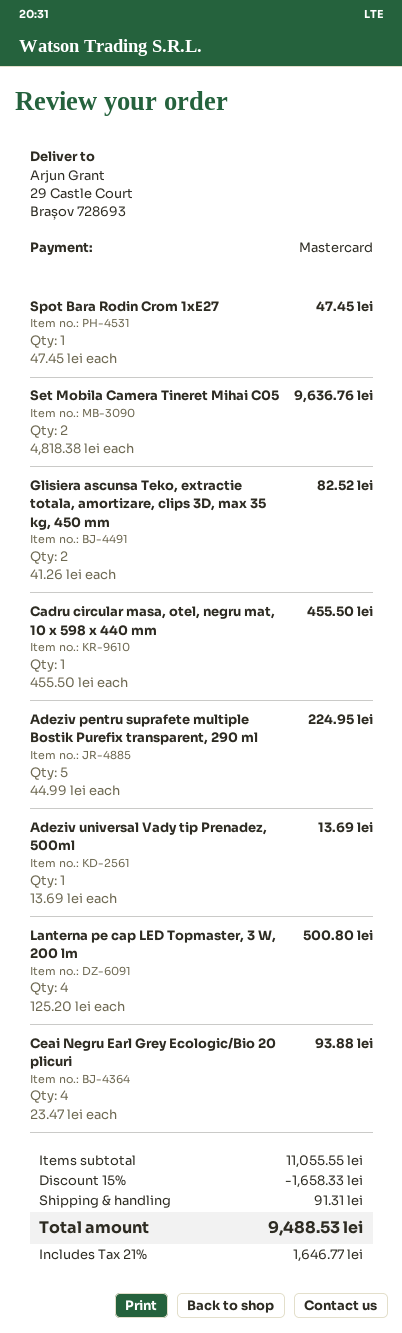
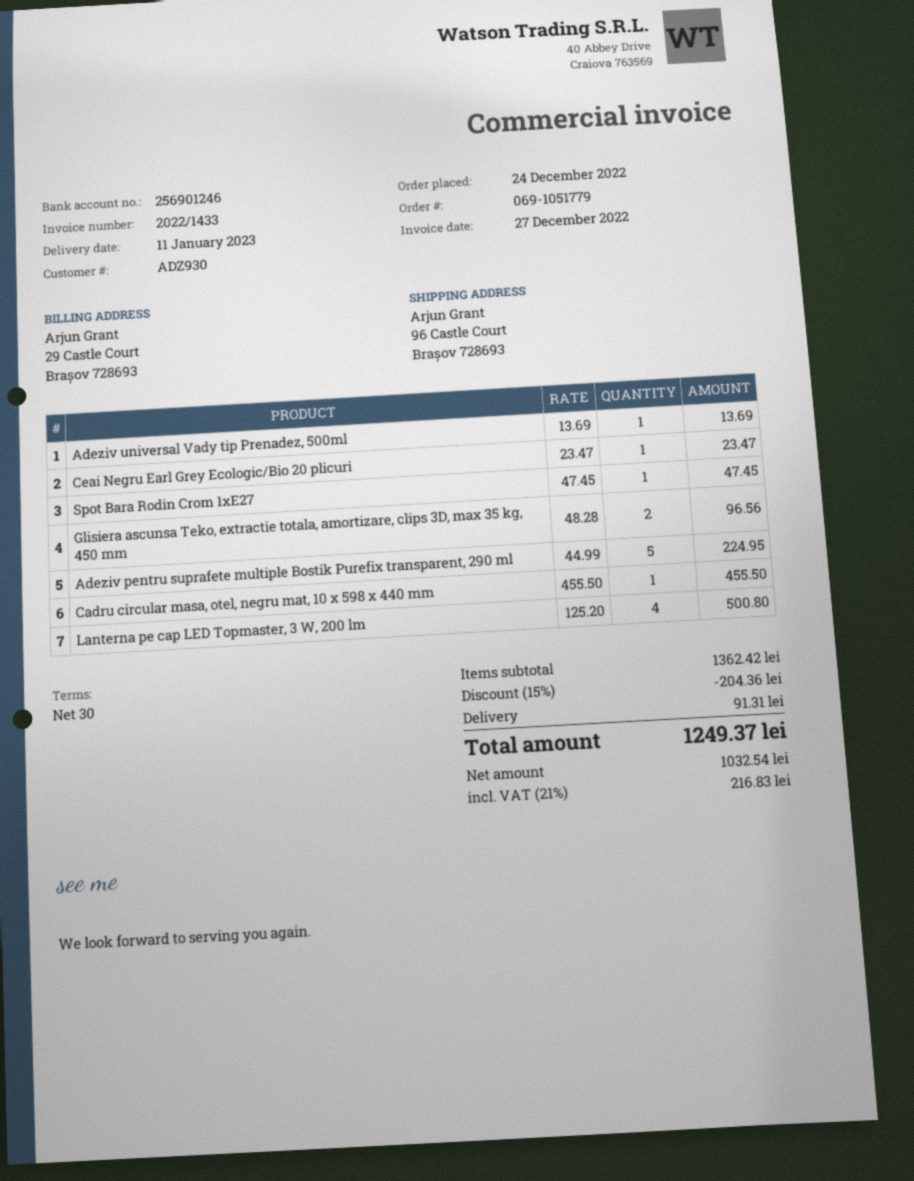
ship to: 29 Castle Court, Brașov 728693 -> 96 Castle Court, Brașov 728693
Set Mobila Camera Tineret Mihai C05: 2 x 4818.38 = 9636.76 -> none
Glisiera ascunsa Teko, extractie totala, amortizare, clips 3D, max 35 kg, 450 mm: 2 x 41.26 = 82.52 -> 2 x 48.28 = 96.56
Ceai Negru Earl Grey Ecologic/Bio 20 plicuri: 4 x 23.47 = 93.88 -> 1 x 23.47 = 23.47
subtotal: 11055.55 -> 1362.42
discount: 15% = 1658.33 -> 15% = 204.36
tax: 21% = 1646.77 -> 21% = 216.83
total: 9488.53 -> 1249.37

